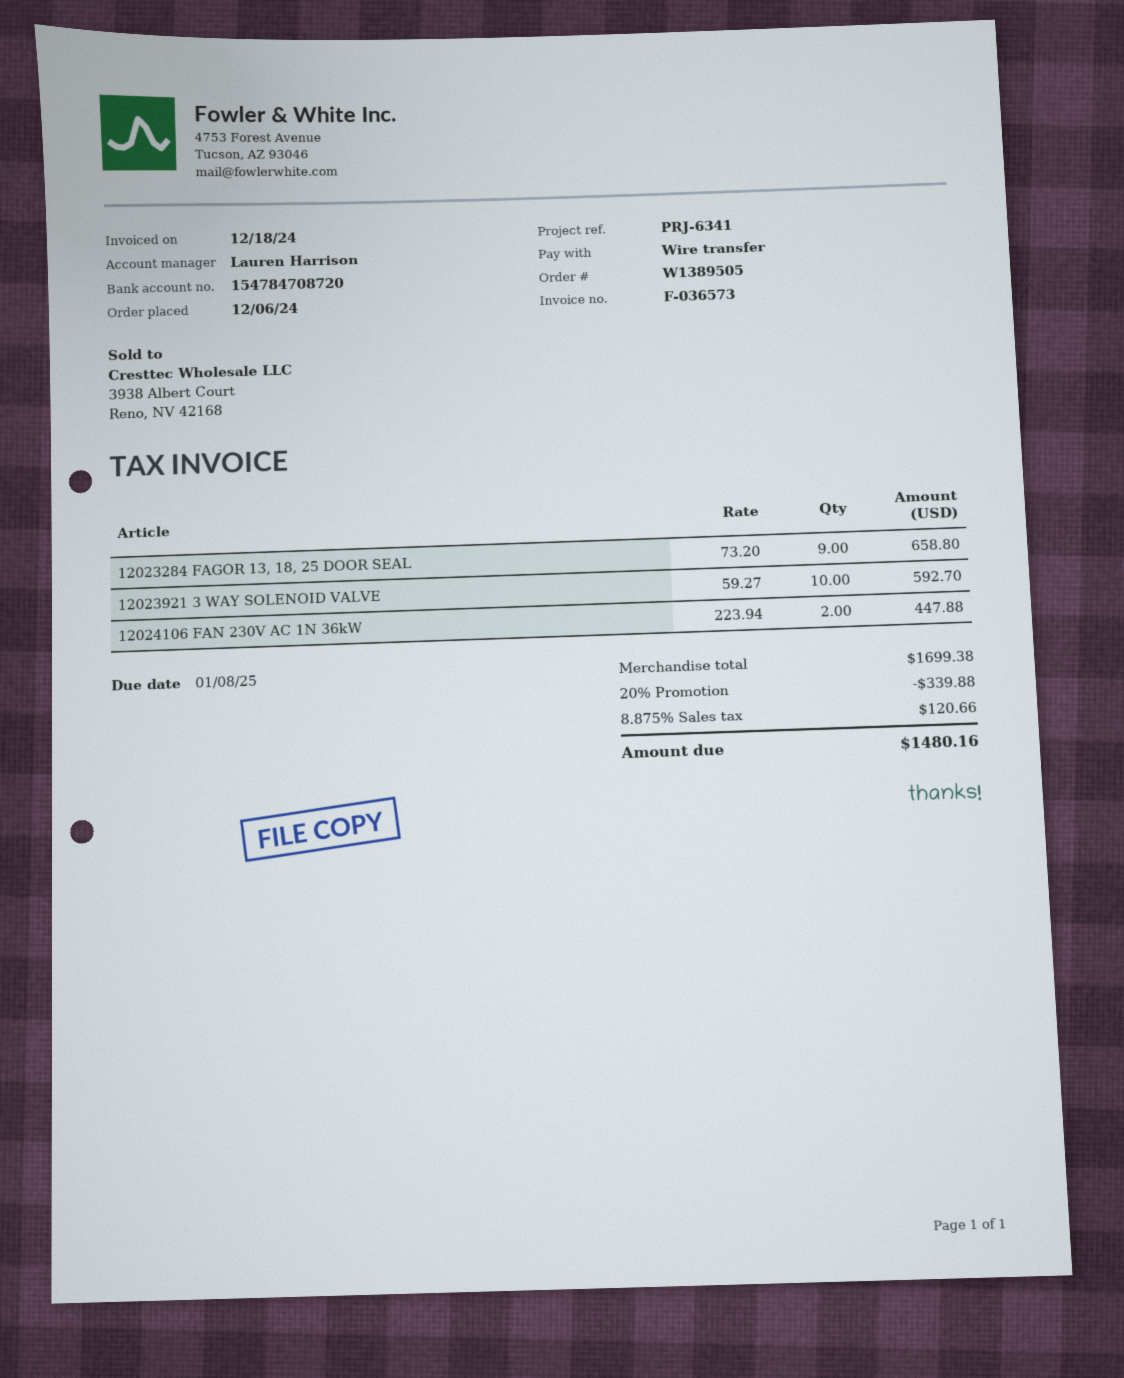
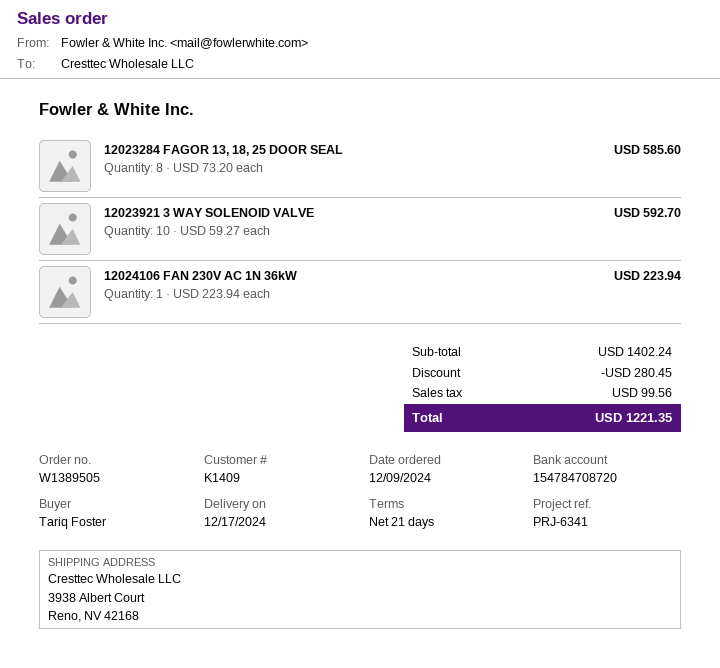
order date: 2024-12-06 -> 2024-12-09
12023284 FAGOR 13, 18, 25 DOOR SEAL: 9 x 73.20 = 658.80 -> 8 x 73.20 = 585.60
12024106 FAN 230V AC 1N 36kW: 2 x 223.94 = 447.88 -> 1 x 223.94 = 223.94
subtotal: 1699.38 -> 1402.24
discount: 339.88 -> 280.45
tax: 120.66 -> 99.56
total: 1480.16 -> 1221.35

